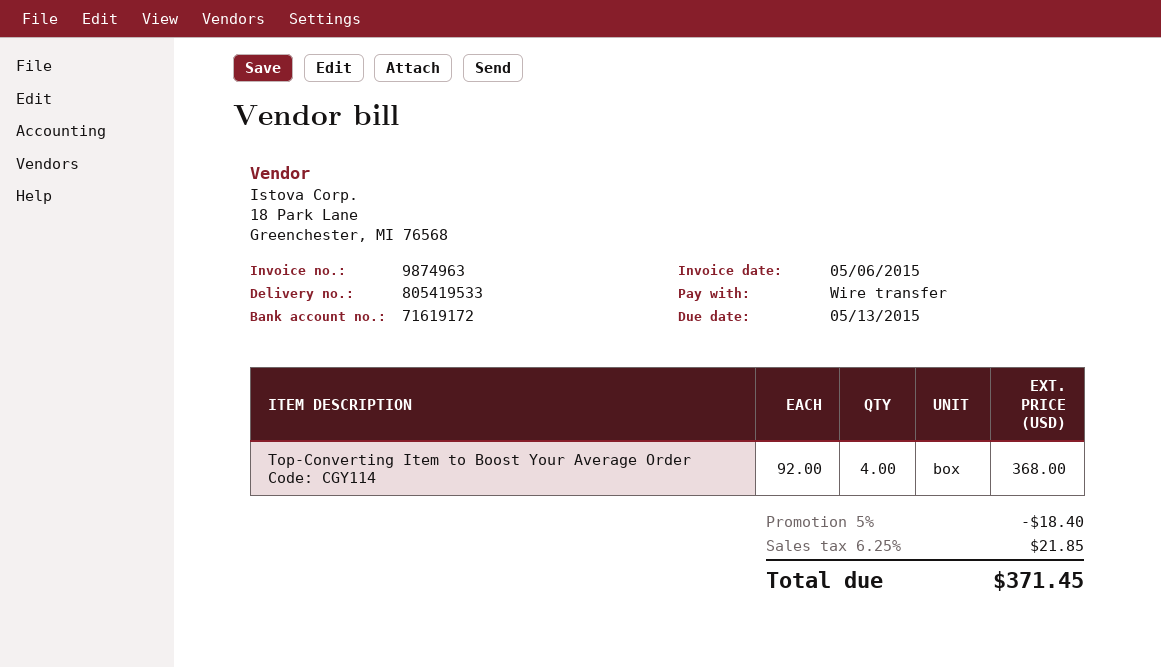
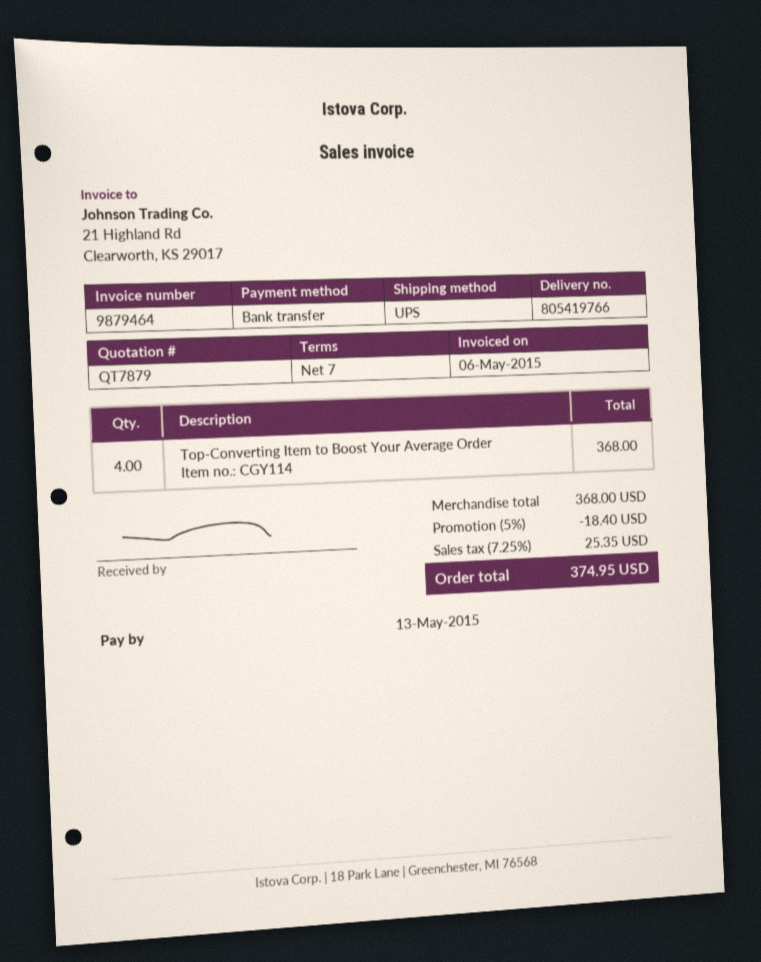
delivery note number: 805419533 -> 805419766
invoice number: 9874963 -> 9879464
tax: 6.25% = 21.85 -> 7.25% = 25.35
total: 371.45 -> 374.95

